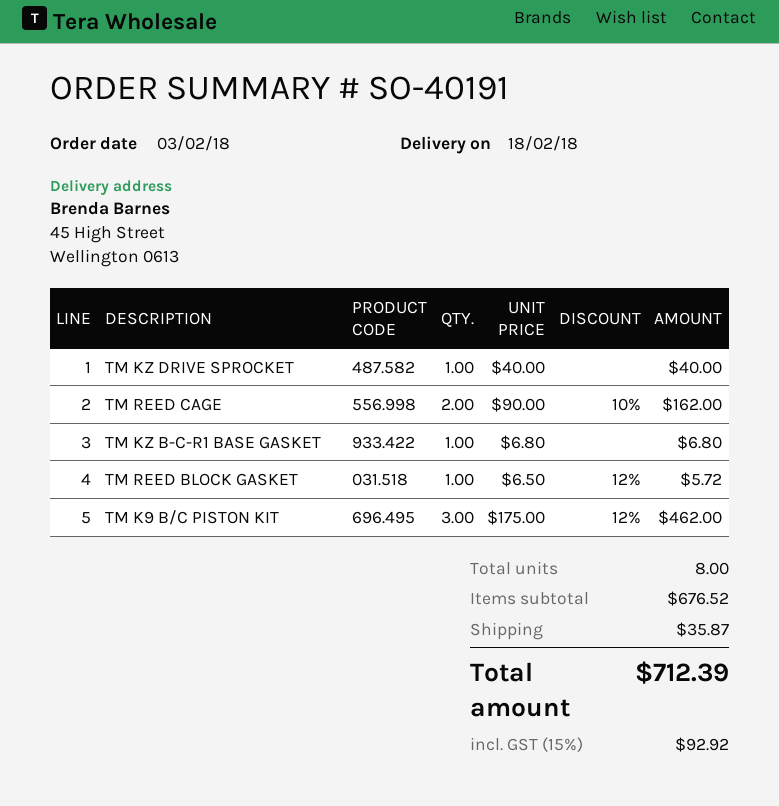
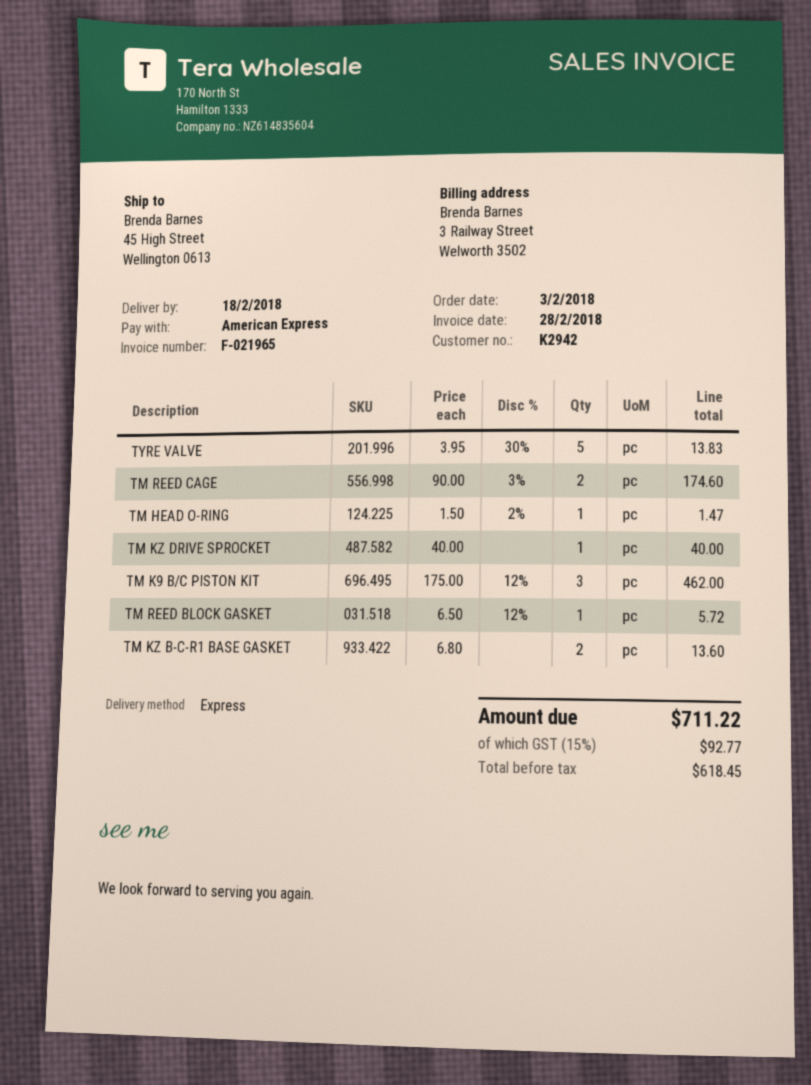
TM REED CAGE: 2 x 90.00 - 10% = 162.00 -> 2 x 90.00 - 3% = 174.60
TM KZ B-C-R1 BASE GASKET: 1 x 6.80 = 6.80 -> 2 x 6.80 = 13.60
TYRE VALVE: none -> 5 x 3.95 - 30% = 13.83
TM HEAD O-RING: none -> 1 x 1.50 - 2% = 1.47
shipping: 35.87 -> none
tax: 15% = 92.92 -> 15% = 92.77
total: 712.39 -> 711.22

